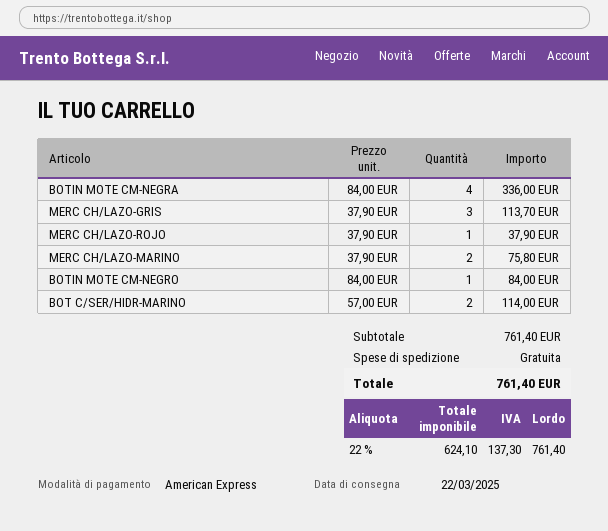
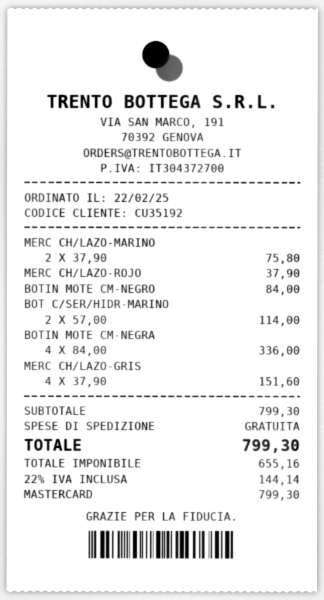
payment method: American Express -> Mastercard
MERC CH/LAZO-GRIS: 3 x 37.90 = 113.70 -> 4 x 37.90 = 151.60
subtotal: 761.40 -> 799.30
net: 624.10 -> 655.16
tax: 22% = 137.30 -> 22% = 144.14
total: 761.40 -> 799.30

